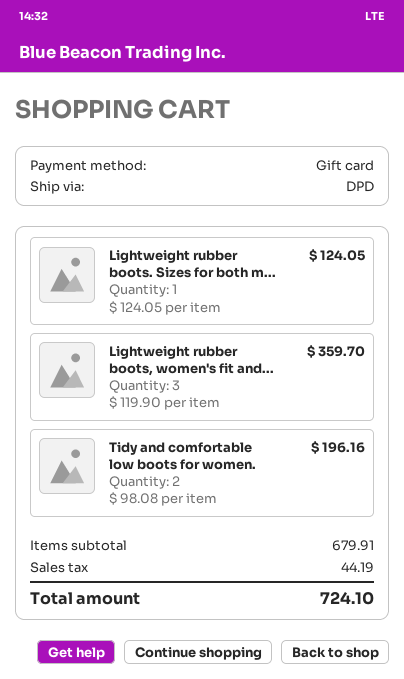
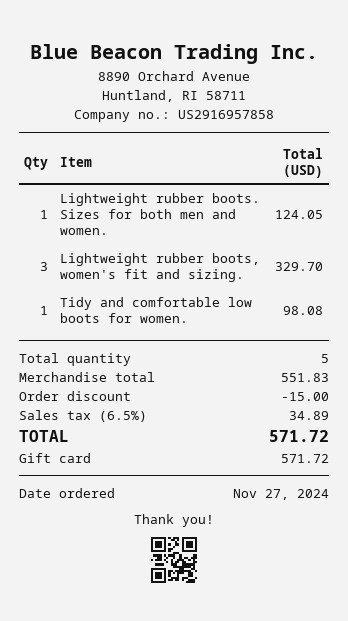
Lightweight rubber boots, women's fit and...: 3 for 359.70 -> 3 for 329.70
Tidy and comfortable low boots for women.: 2 for 196.16 -> 1 for 98.08
subtotal: 679.91 -> 551.83
discount: none -> 15.00
tax: 44.19 -> 34.89
total: 724.10 -> 571.72

